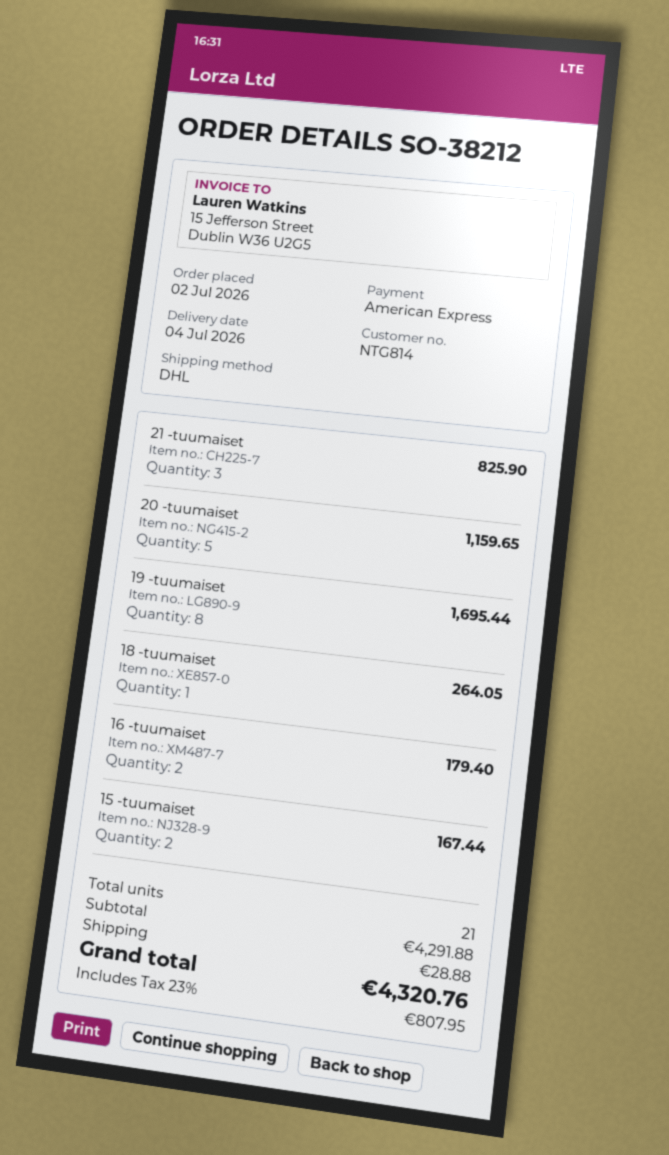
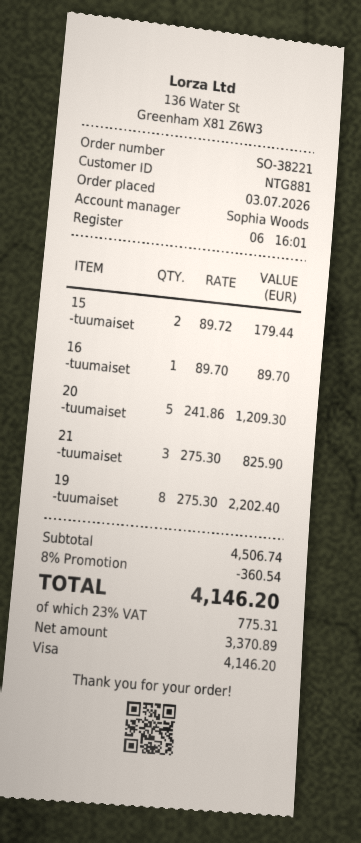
order number: SO-38212 -> SO-38221
order date: 2026-07-02 -> 2026-07-03
customer number: NTG814 -> NTG881
payment method: American Express -> Visa
20 -tuumaiset: 5 for 1159.65 -> 5 for 1209.30
19 -tuumaiset: 8 for 1695.44 -> 8 for 2202.40
18 -tuumaiset: 1 for 264.05 -> none
16 -tuumaiset: 2 for 179.40 -> 1 for 89.70
15 -tuumaiset: 2 for 167.44 -> 2 for 179.44
subtotal: 4291.88 -> 4506.74
discount: none -> 8% = 360.54
shipping: 28.88 -> none
tax: 23% = 807.95 -> 23% = 775.31
total: 4320.76 -> 4146.20

